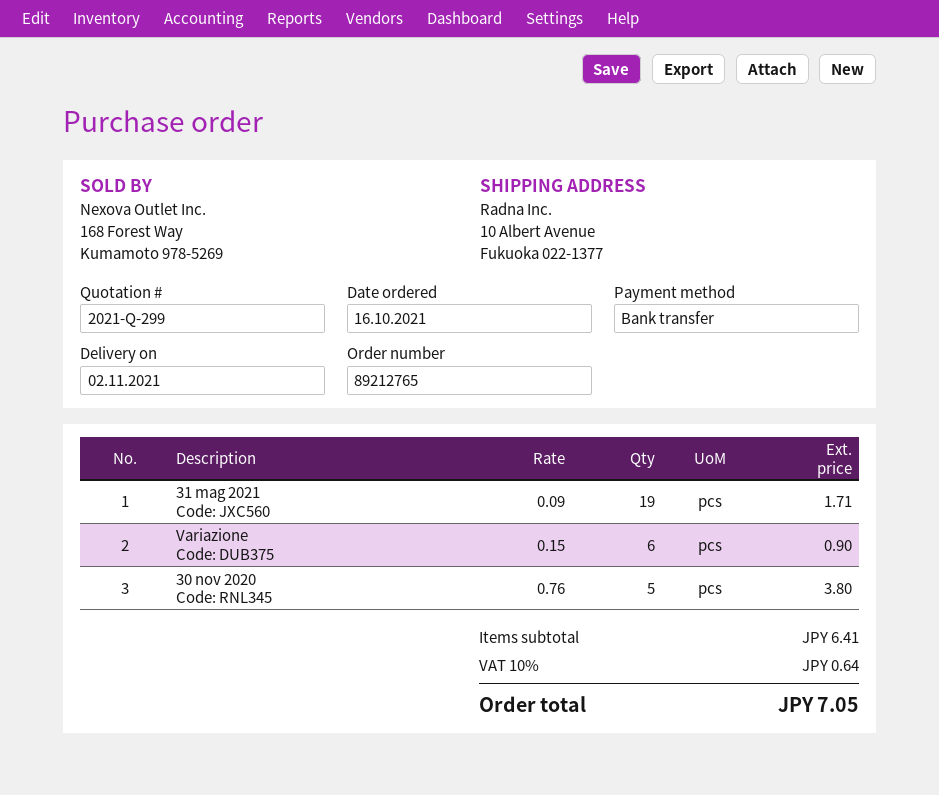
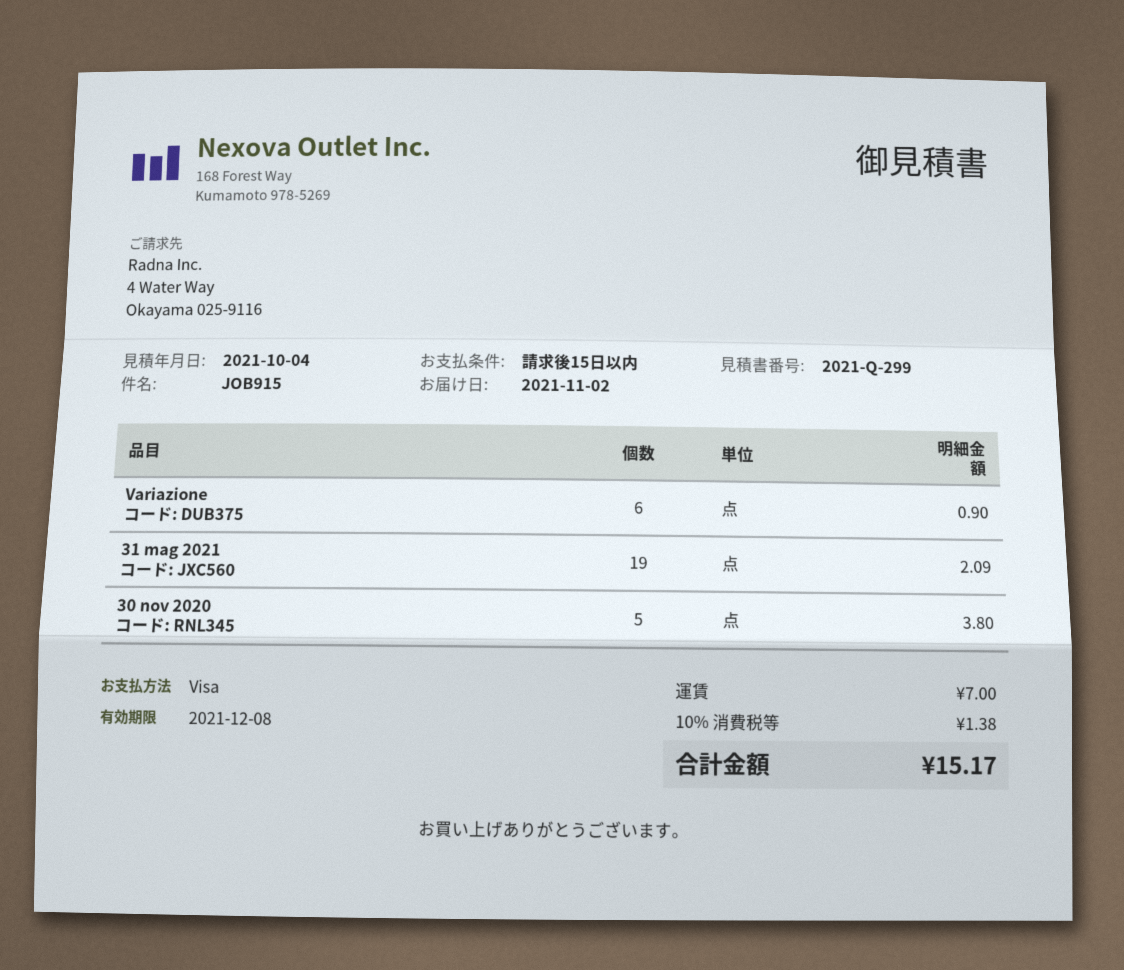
payment method: bank transfer -> Visa
31 mag 2021: 19 for 1.71 -> 19 for 2.09
shipping: none -> 7.00
tax: 10% = 0.64 -> 10% = 1.38
total: 7.05 -> 15.17

